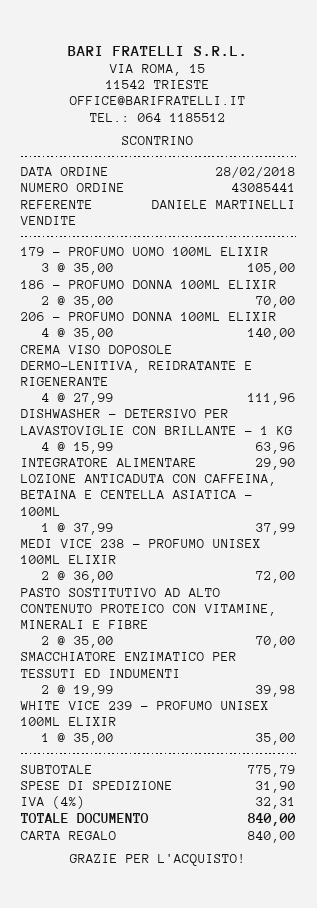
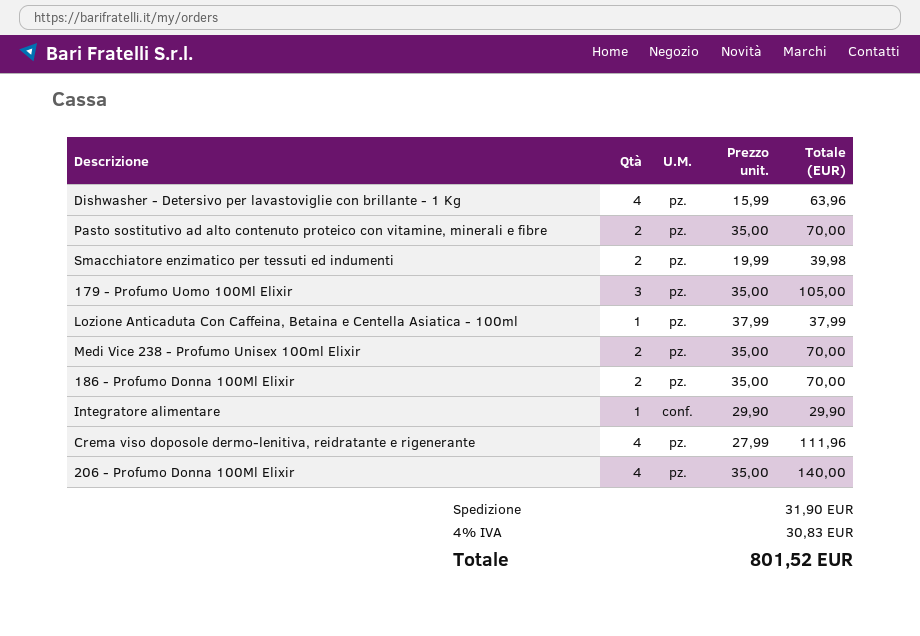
MEDI VICE 238 - PROFUMO UNISEX 100ML ELIXIR: 2 x 36.00 = 72.00 -> 2 x 35.00 = 70.00
WHITE VICE 239 - PROFUMO UNISEX 100ML ELIXIR: 1 x 35.00 = 35.00 -> none
tax: 4% = 32.31 -> 4% = 30.83
total: 840.00 -> 801.52

